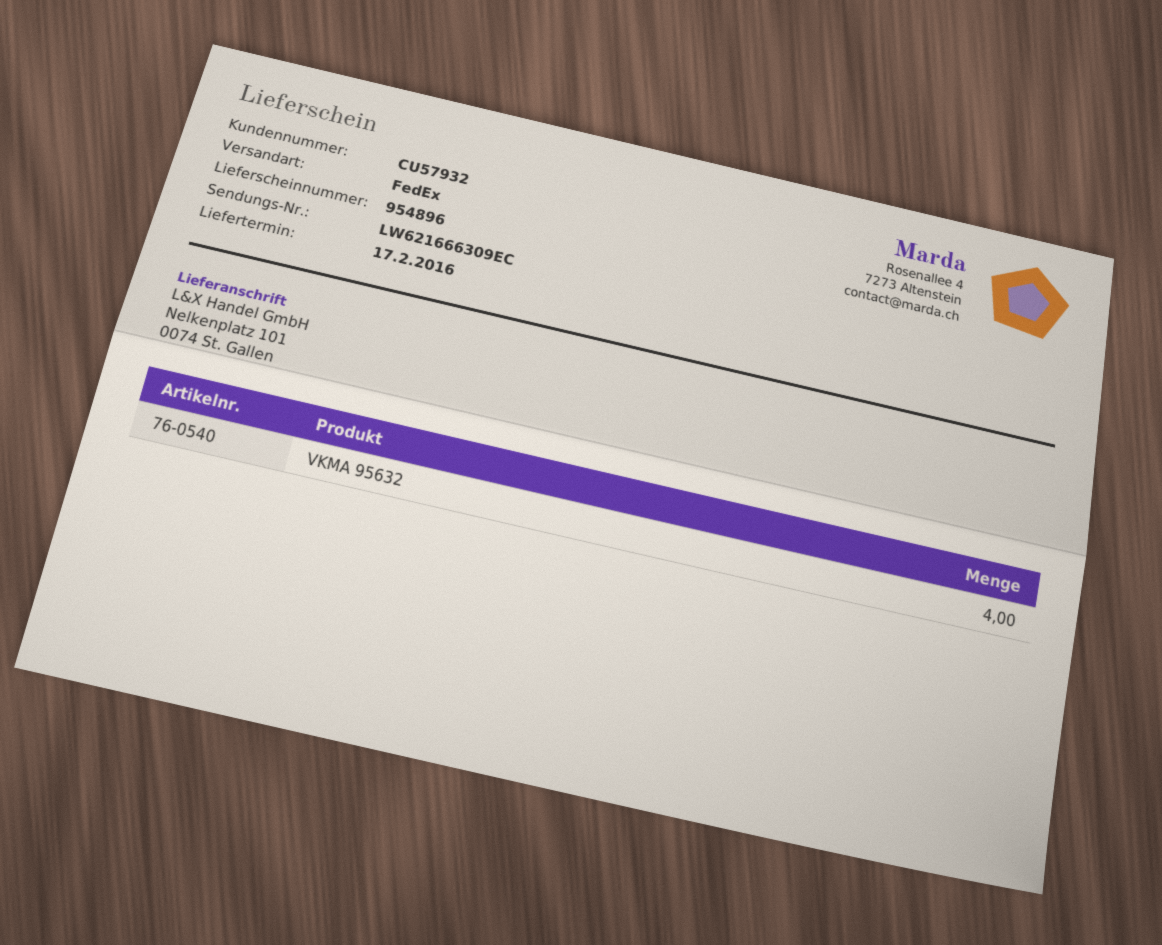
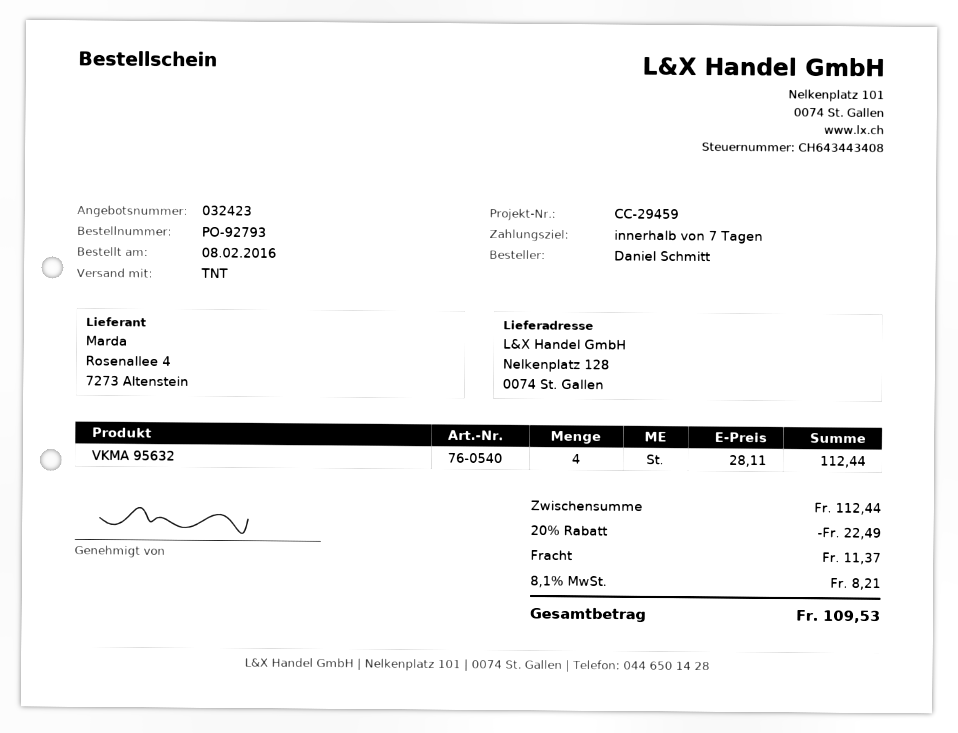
shipping method: FedEx -> TNT
ship to: Nelkenplatz 101, 0074 St. Gallen -> Nelkenplatz 128, 0074 St. Gallen

